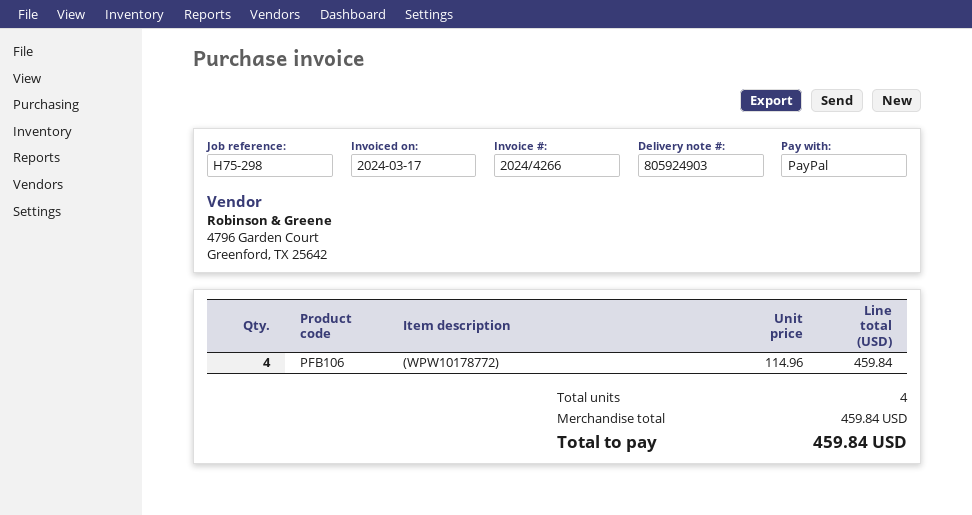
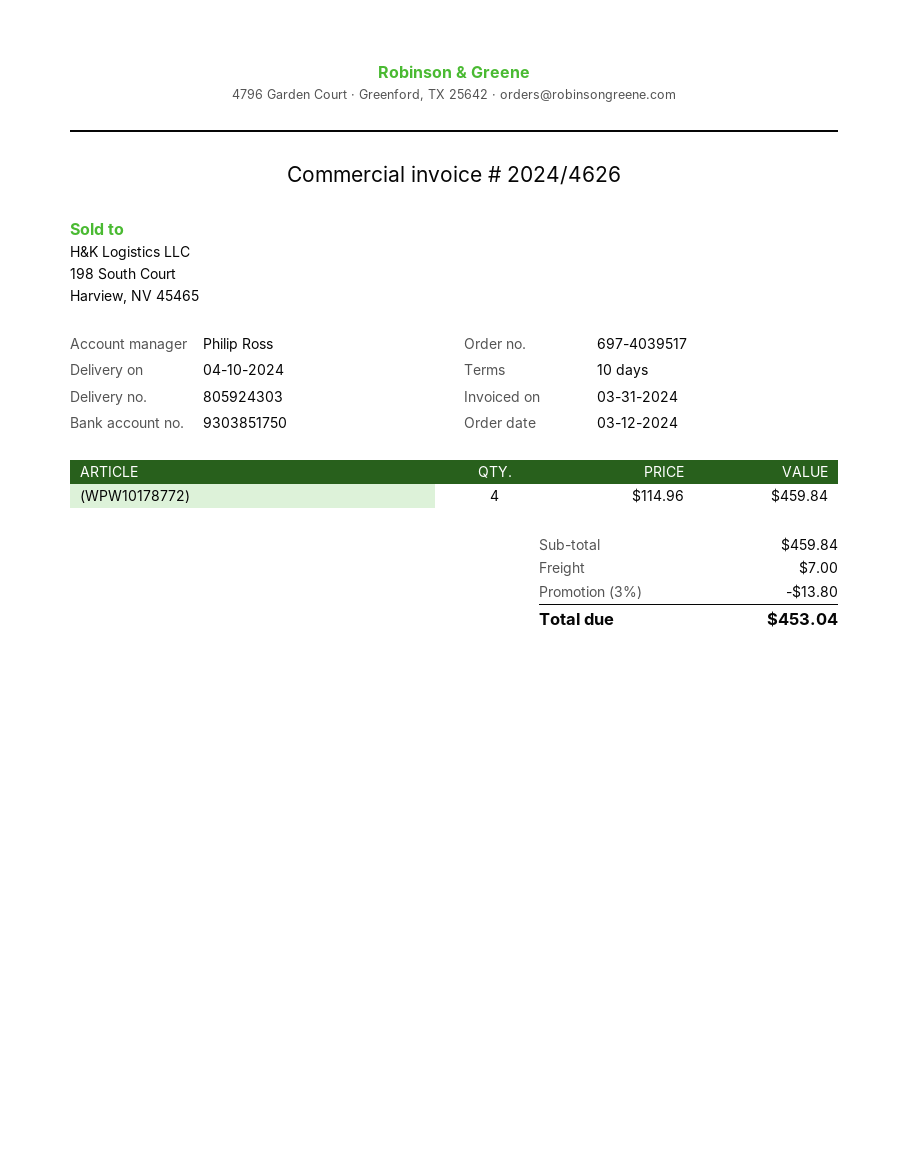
delivery note number: 805924903 -> 805924303
invoice number: 2024/4266 -> 2024/4626
invoice date: 2024-03-17 -> 2024-03-31
discount: none -> 3% = 13.80
shipping: none -> 7.00
total: 459.84 -> 453.04

